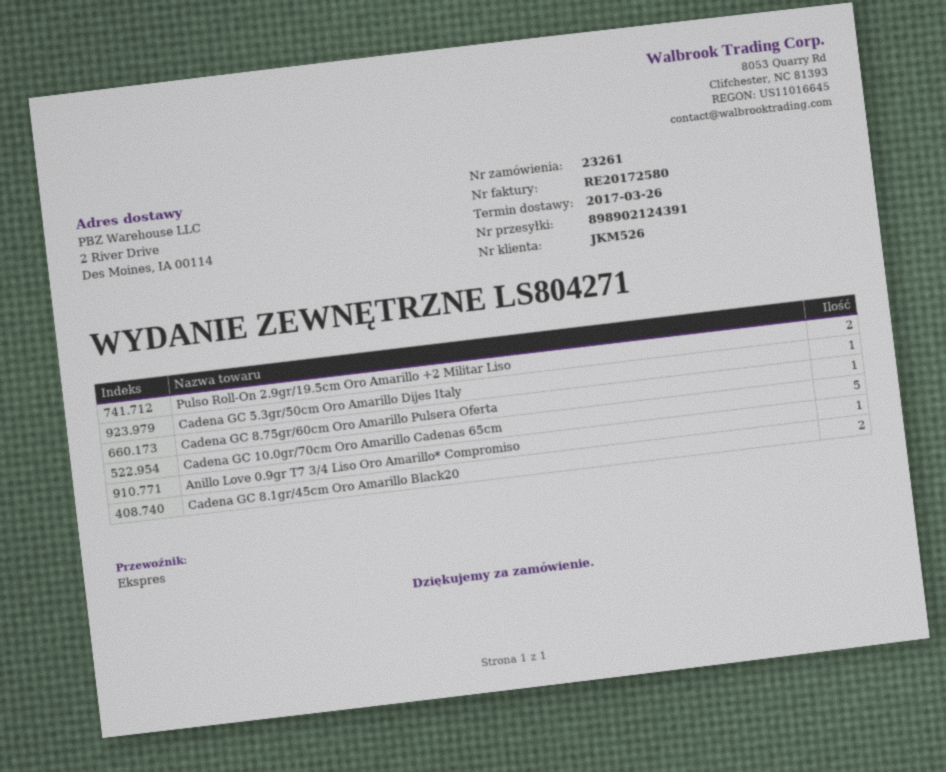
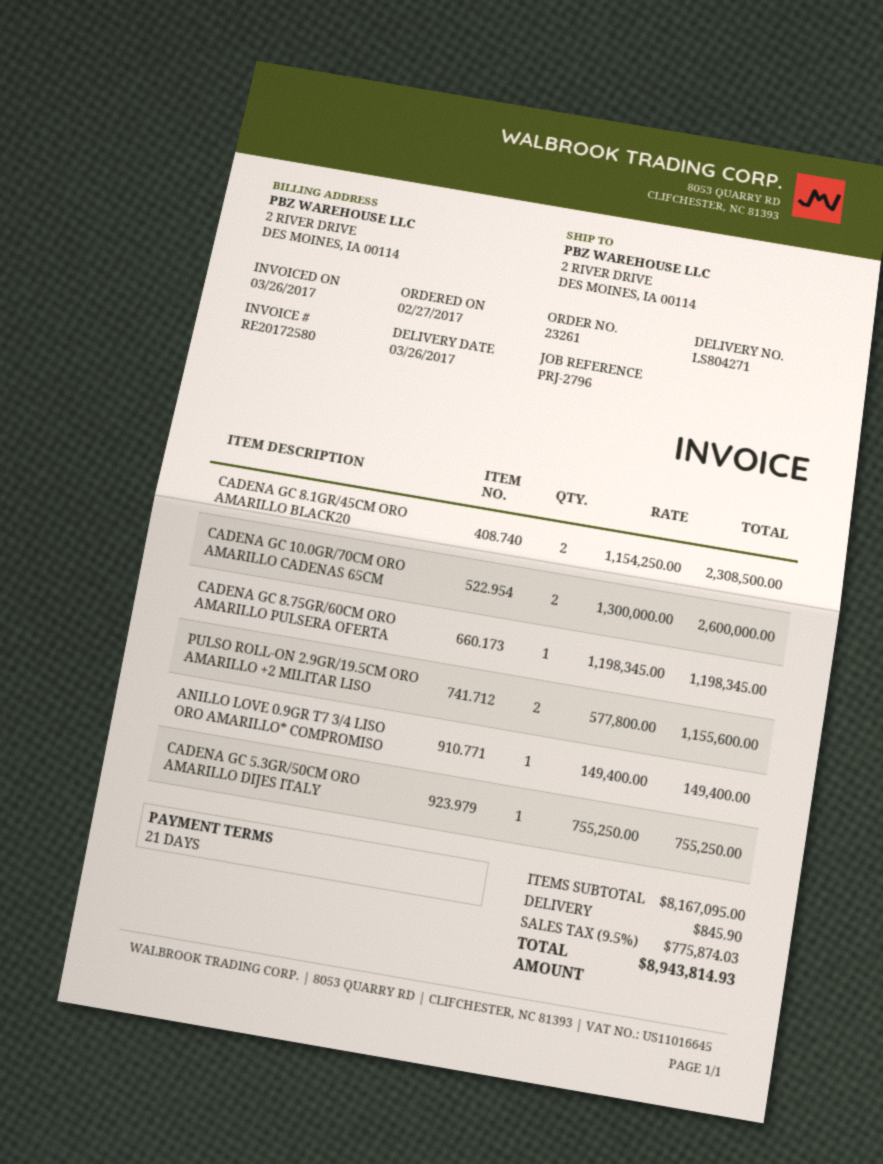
Cadena GC 10.0gr/70cm Oro Amarillo Cadenas 65cm: 5 -> 2

